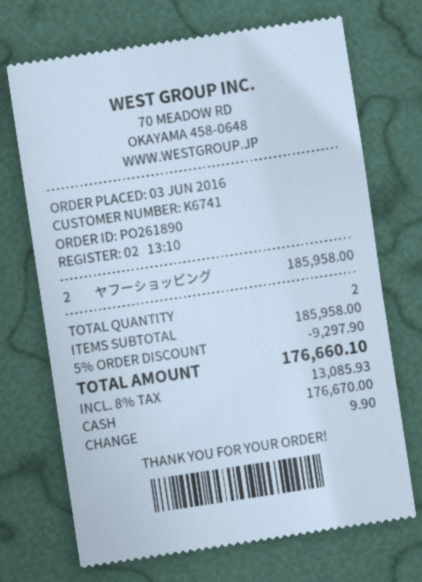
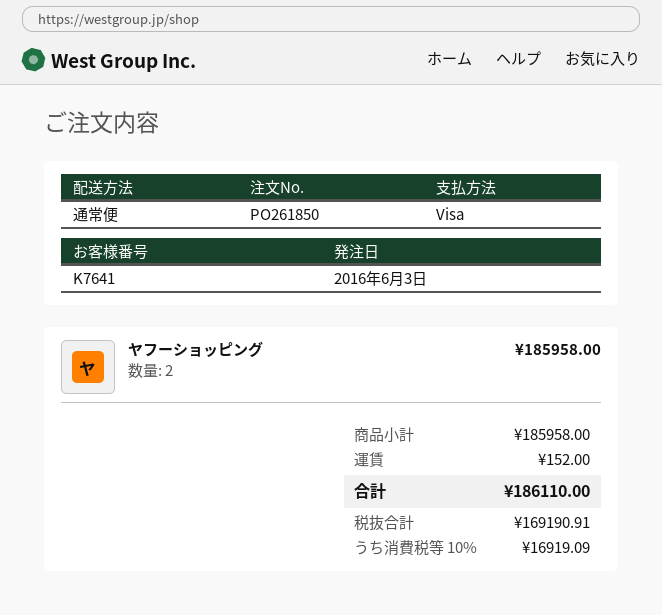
order number: PO261890 -> PO261850
customer number: K6741 -> K7641
payment method: cash -> Visa
discount: 5% = 9297.90 -> none
shipping: none -> 152.00
tax: 8% = 13085.93 -> 10% = 16919.09
total: 176660.10 -> 186110.00

